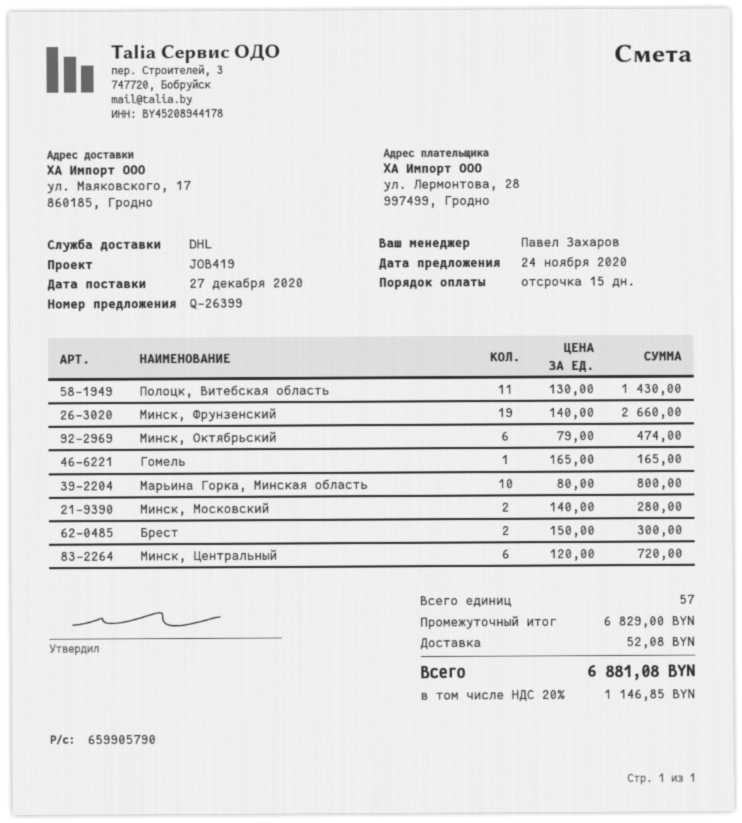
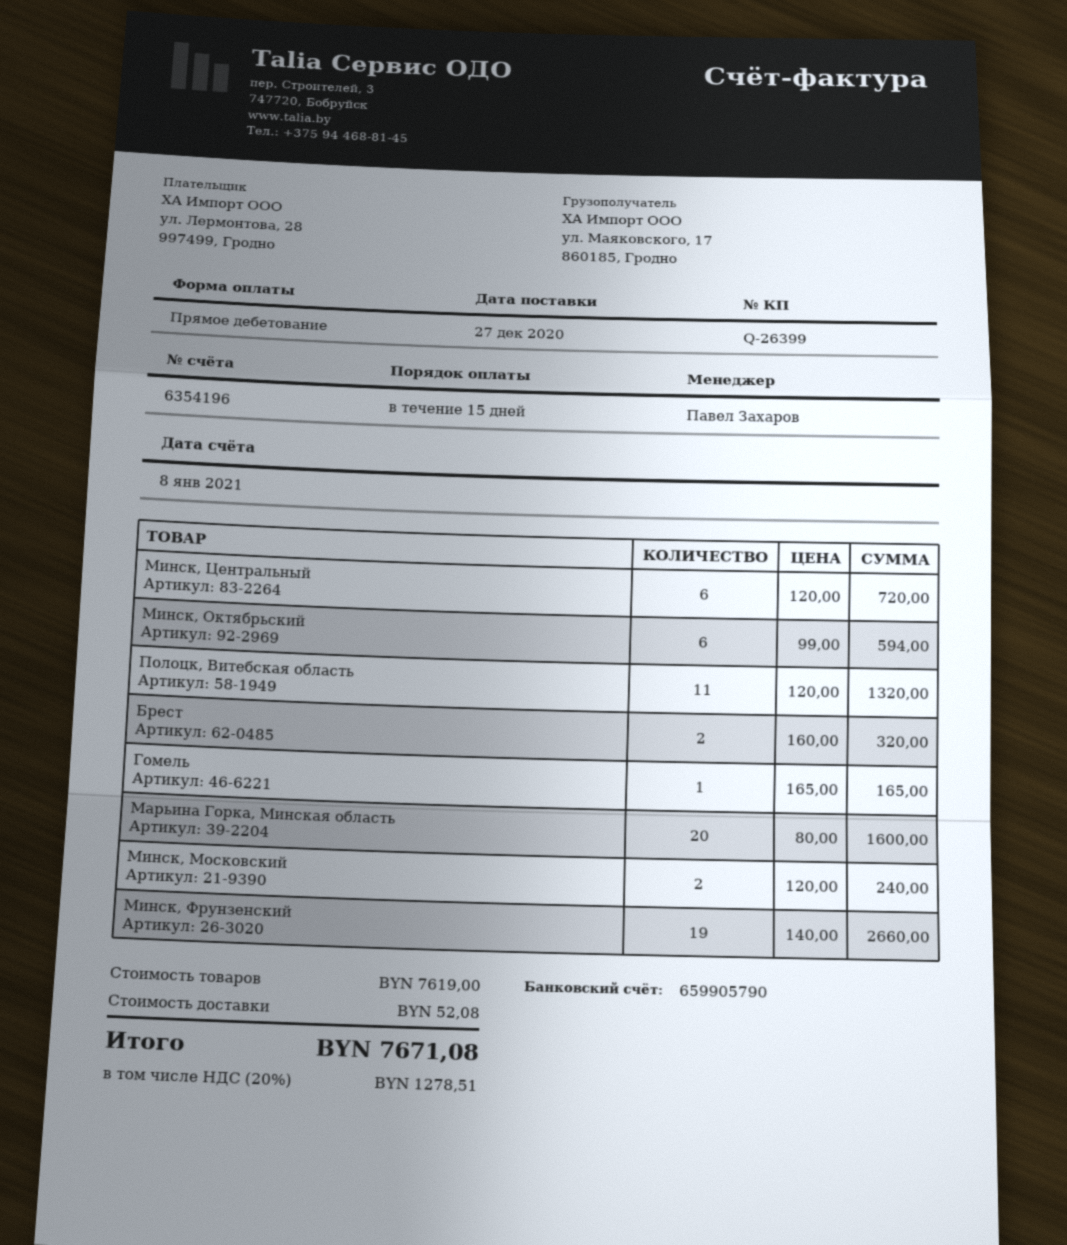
Полоцк, Витебская область: 11 x 130.00 = 1430.00 -> 11 x 120.00 = 1320.00
Минск, Октябрьский: 6 x 79.00 = 474.00 -> 6 x 99.00 = 594.00
Марьина Горка, Минская область: 10 x 80.00 = 800.00 -> 20 x 80.00 = 1600.00
Минск, Московский: 2 x 140.00 = 280.00 -> 2 x 120.00 = 240.00
Брест: 2 x 150.00 = 300.00 -> 2 x 160.00 = 320.00
subtotal: 6829.00 -> 7619.00
tax: 20% = 1146.85 -> 20% = 1278.51
total: 6881.08 -> 7671.08

